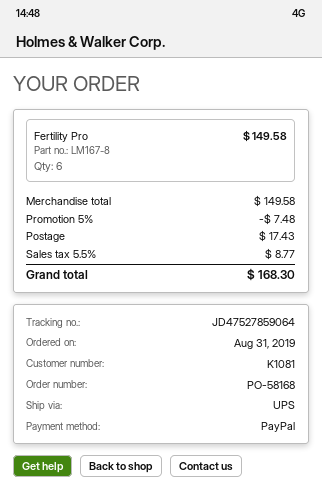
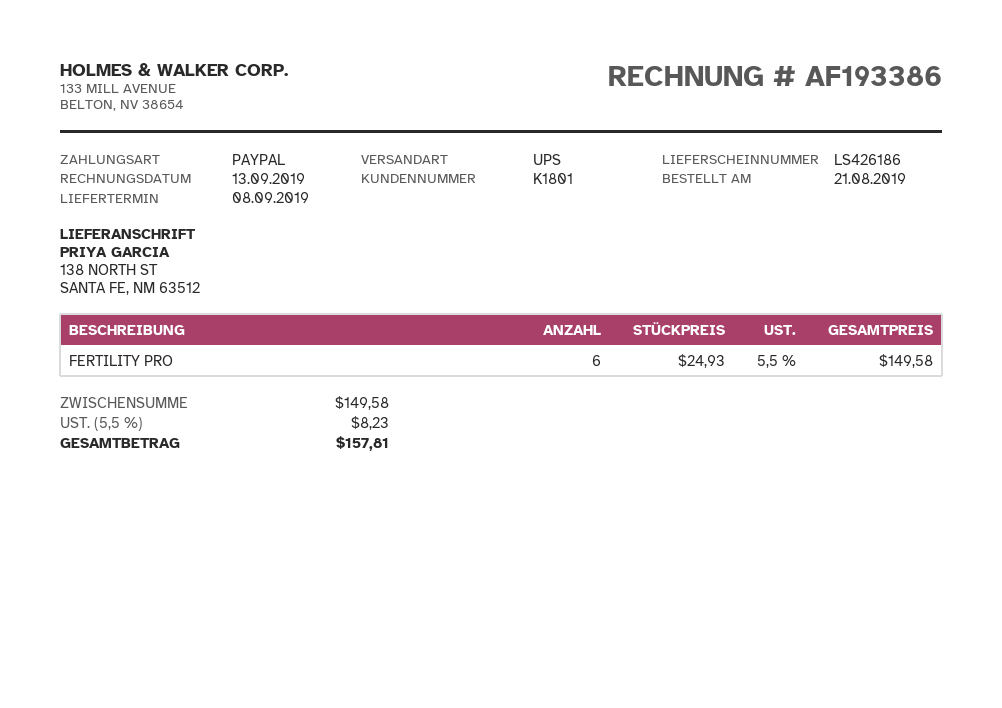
order date: 2019-08-31 -> 2019-08-21
customer number: K1081 -> K1801
discount: 5% = 7.48 -> none
shipping: 17.43 -> none
tax: 5.5% = 8.77 -> 5.5% = 8.23
total: 168.30 -> 157.81

